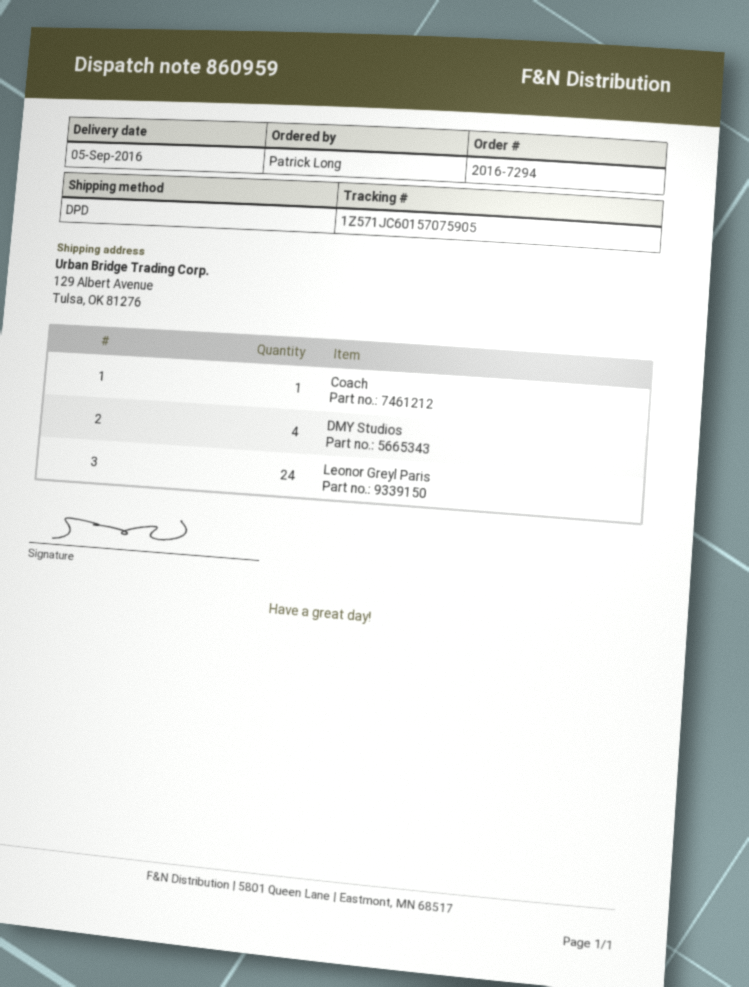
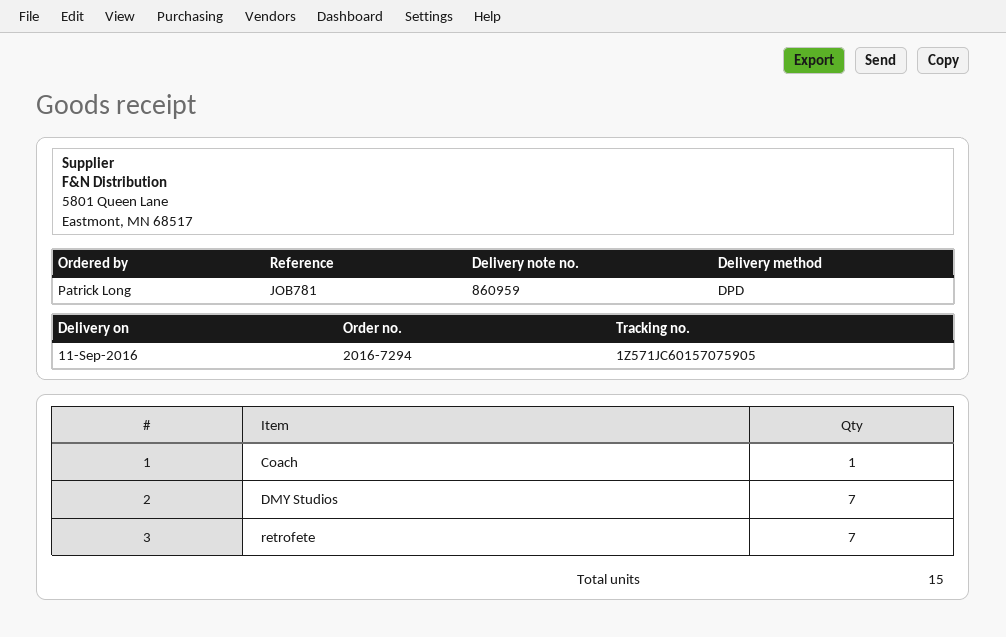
delivery date: 2016-09-05 -> 2016-09-11
DMY Studios: 4 -> 7
Leonor Greyl Paris: 24 -> none
retrofete: none -> 7

